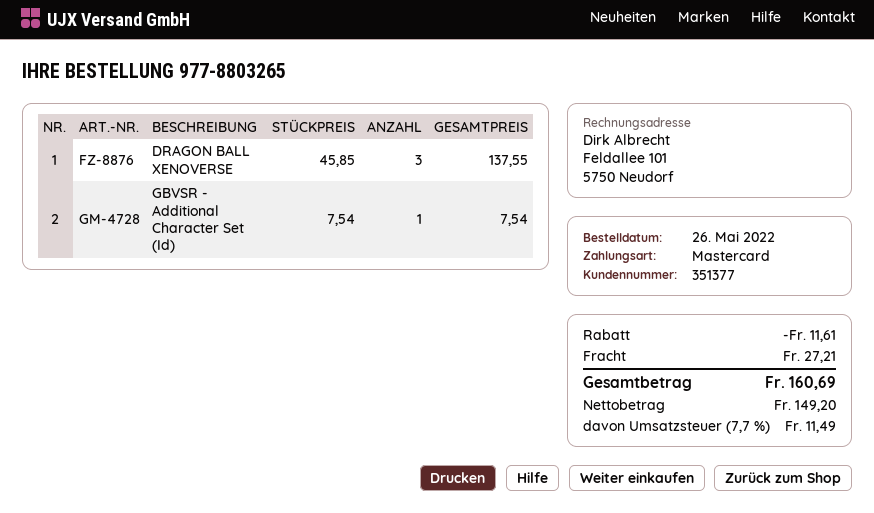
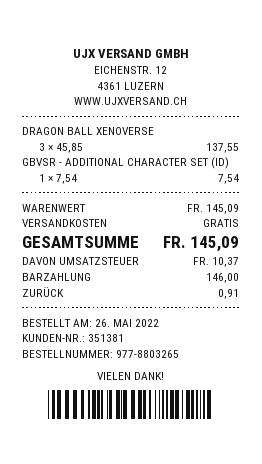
customer number: 351377 -> 351381
payment method: Mastercard -> cash
discount: 11.61 -> none
shipping: 27.21 -> 0.00
tax: 11.49 -> 10.37
total: 160.69 -> 145.09

